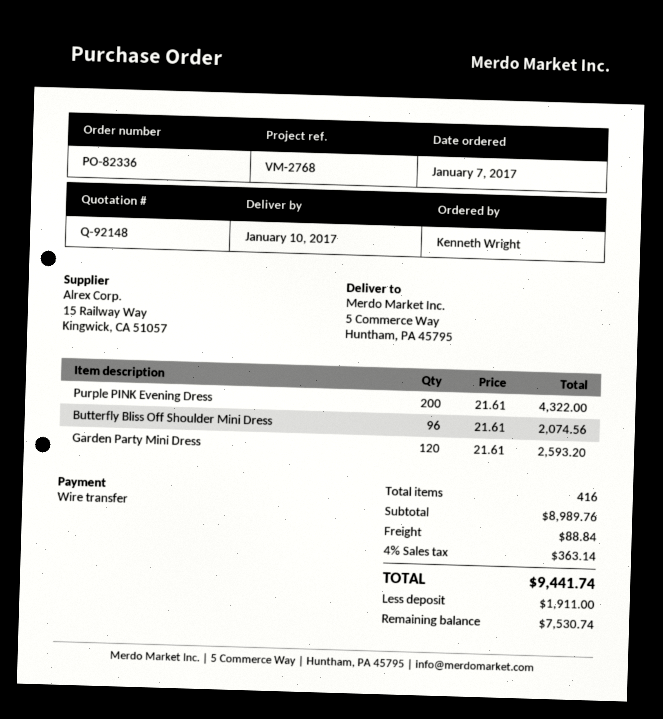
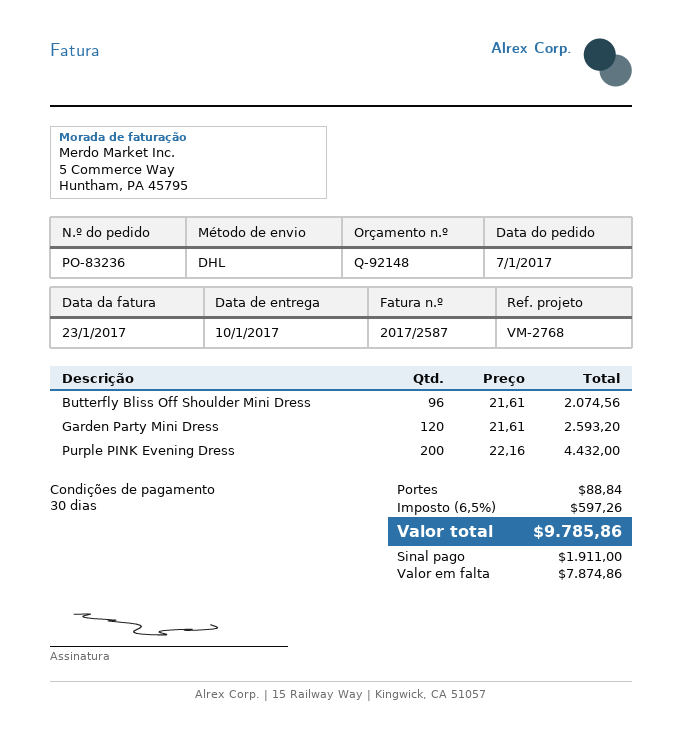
order number: PO-82336 -> PO-83236
Purple PINK Evening Dress: 200 x 21.61 = 4322.00 -> 200 x 22.16 = 4432.00
tax: 4% = 363.14 -> 6.5% = 597.26
total: 9441.74 -> 9785.86
balance: 7530.74 -> 7874.86

